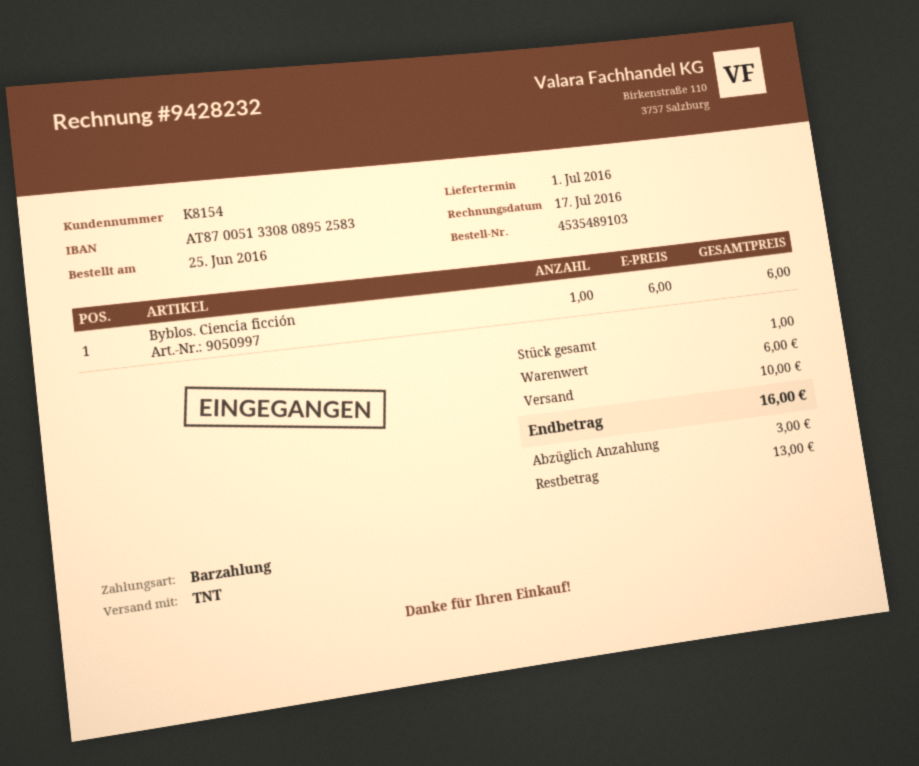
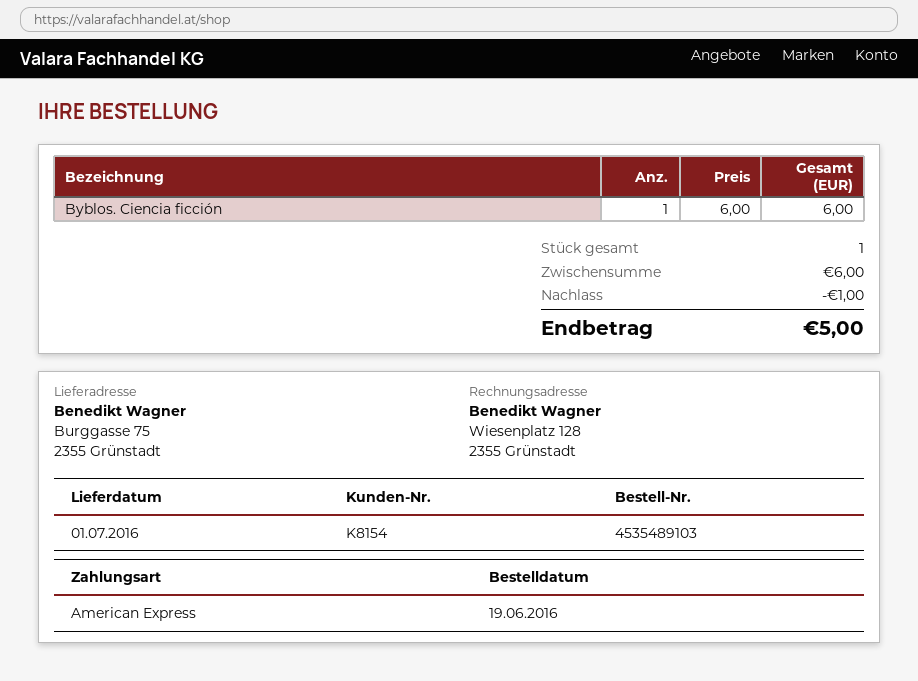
order date: 2016-06-25 -> 2016-06-19
payment method: cash -> American Express
discount: none -> 1.00
shipping: 10.00 -> none
total: 16.00 -> 5.00

